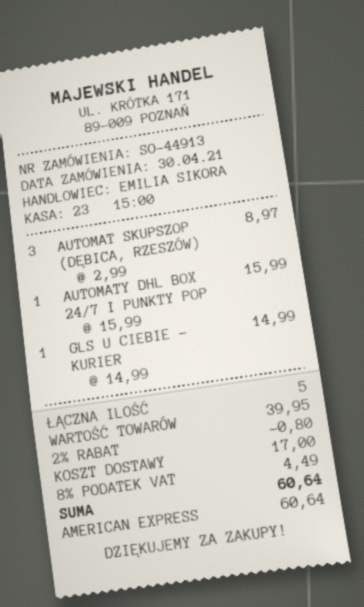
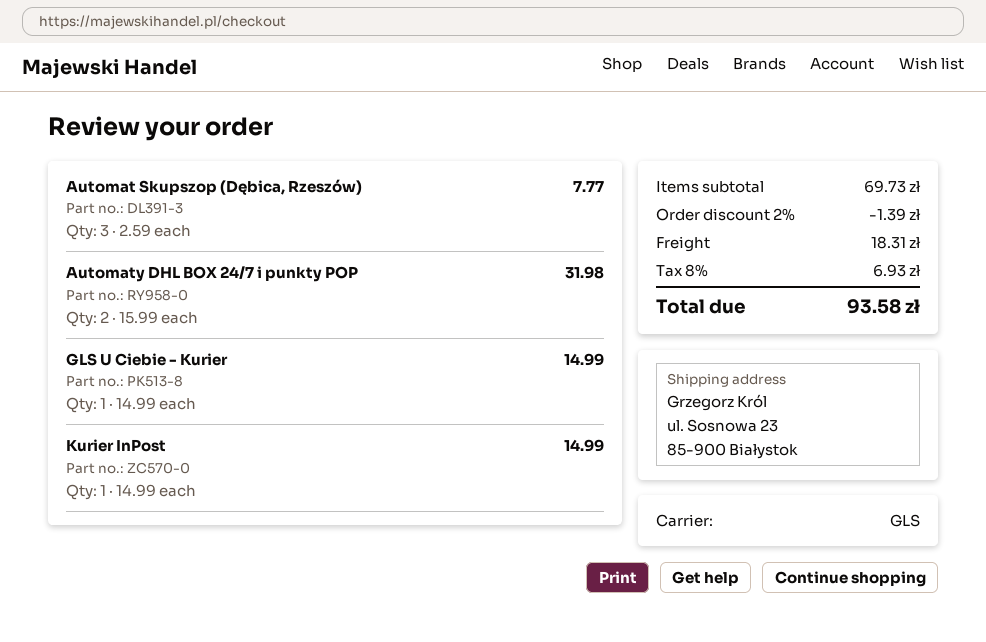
AUTOMAT SKUPSZOP (DĘBICA, RZESZÓW): 3 x 2.99 = 8.97 -> 3 x 2.59 = 7.77
AUTOMATY DHL BOX 24/7 I PUNKTY POP: 1 x 15.99 = 15.99 -> 2 x 15.99 = 31.98
Kurier InPost: none -> 1 x 14.99 = 14.99
subtotal: 39.95 -> 69.73
discount: 2% = 0.80 -> 2% = 1.39
shipping: 17.00 -> 18.31
tax: 8% = 4.49 -> 8% = 6.93
total: 60.64 -> 93.58

